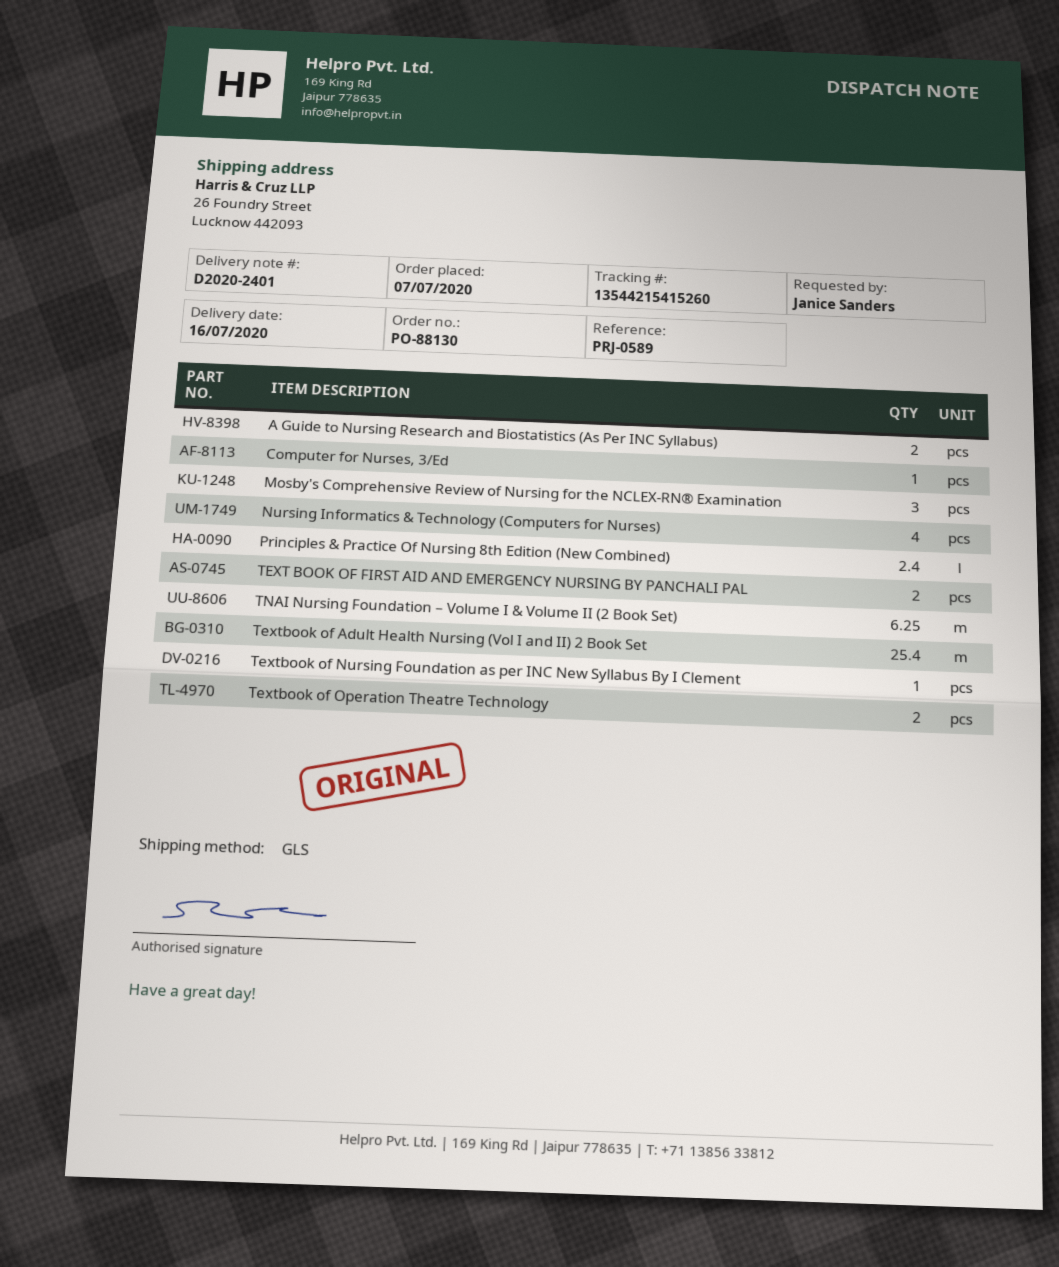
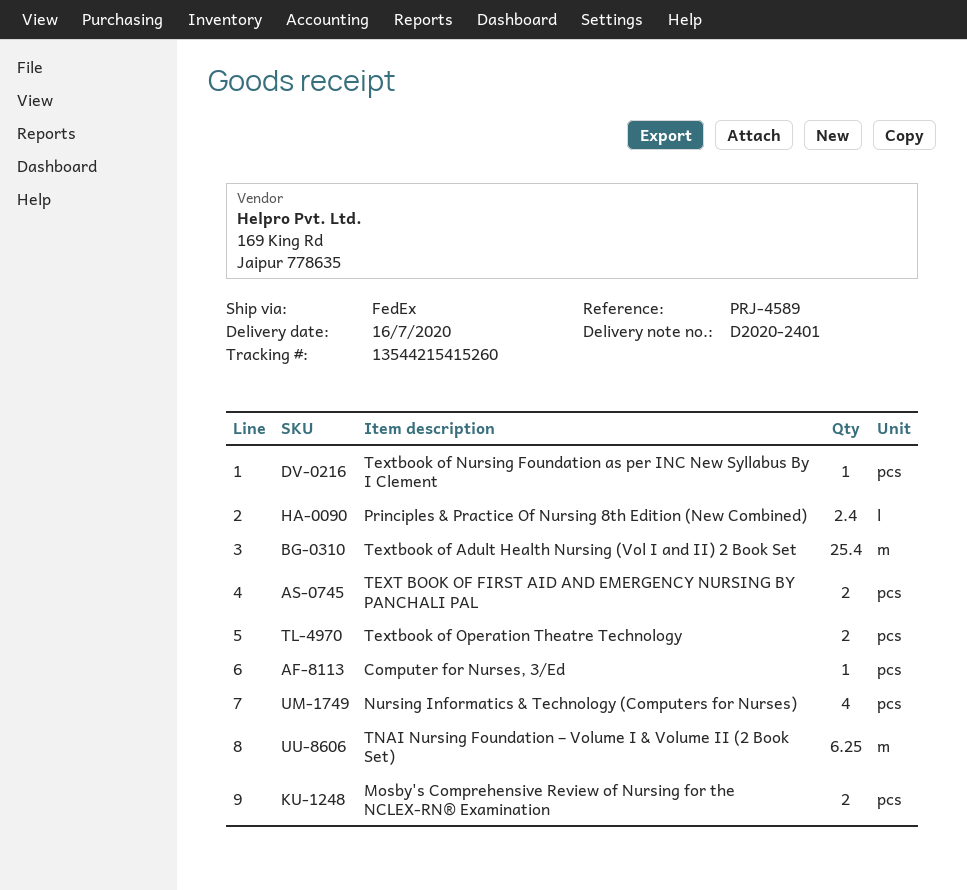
reference: PRJ-0589 -> PRJ-4589
shipping method: GLS -> FedEx
A Guide to Nursing Research and Biostatistics (As Per INC Syllabus): 2 -> none
Mosby's Comprehensive Review of Nursing for the NCLEX-RN® Examination: 3 -> 2

